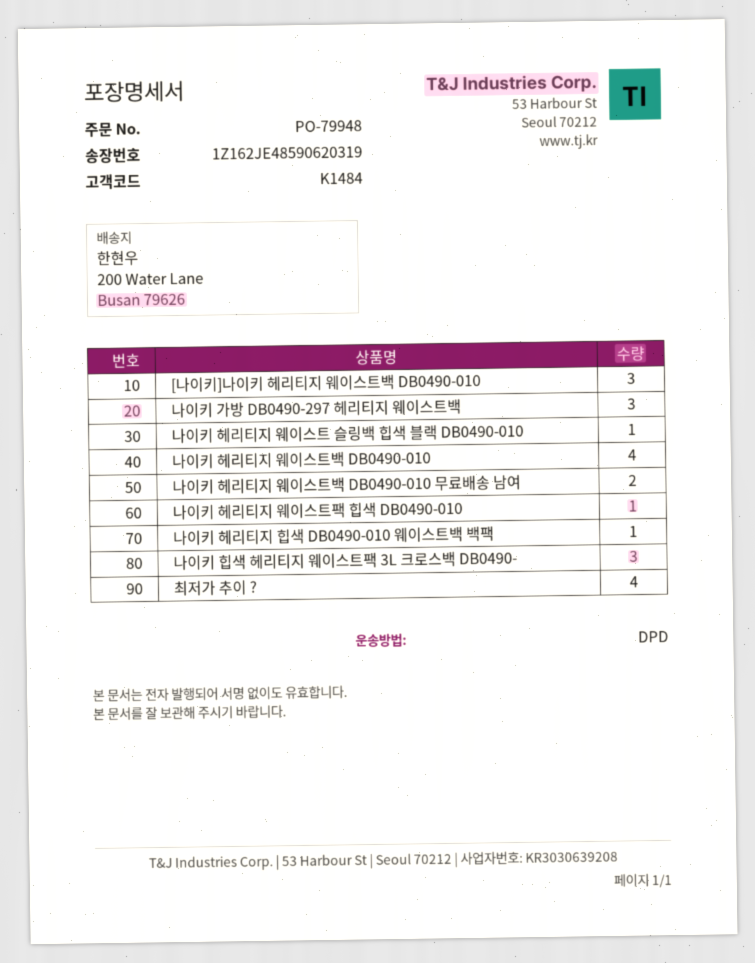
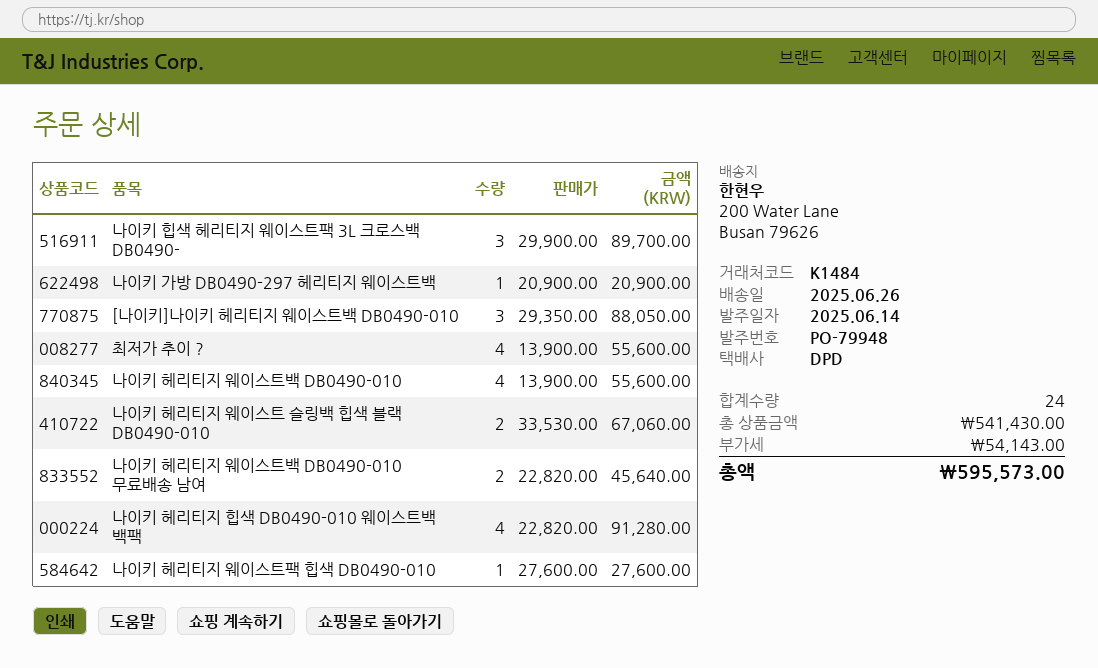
나이키 가방 DB0490-297 헤리티지 웨이스트백: 3 -> 1
나이키 헤리티지 웨이스트 슬링백 힙색 블랙 DB0490-010: 1 -> 2
나이키 헤리티지 힙색 DB0490-010 웨이스트백 백팩: 1 -> 4

